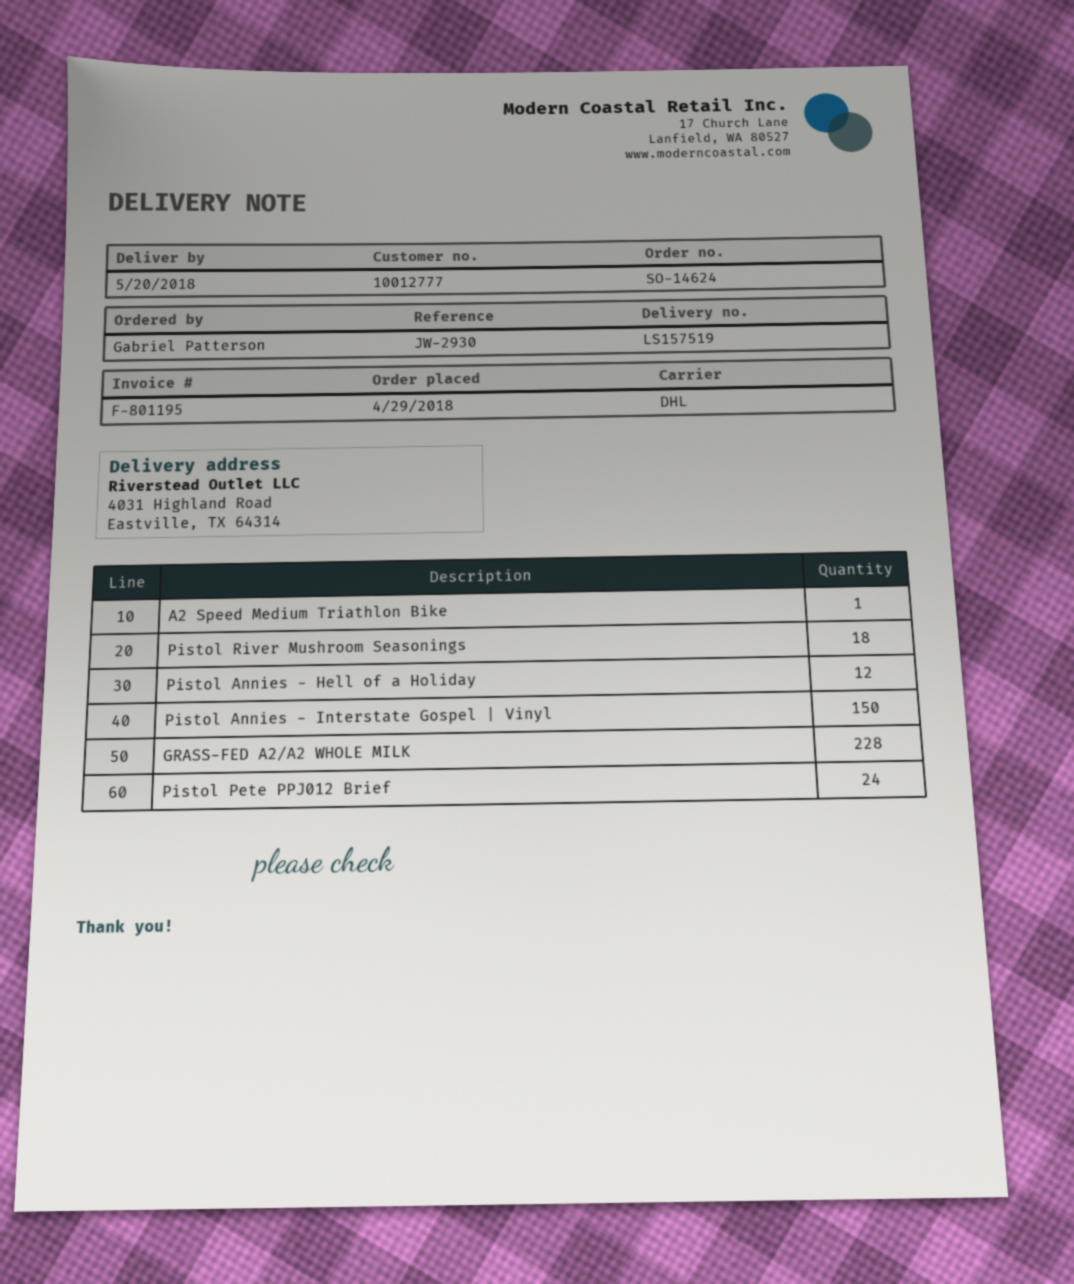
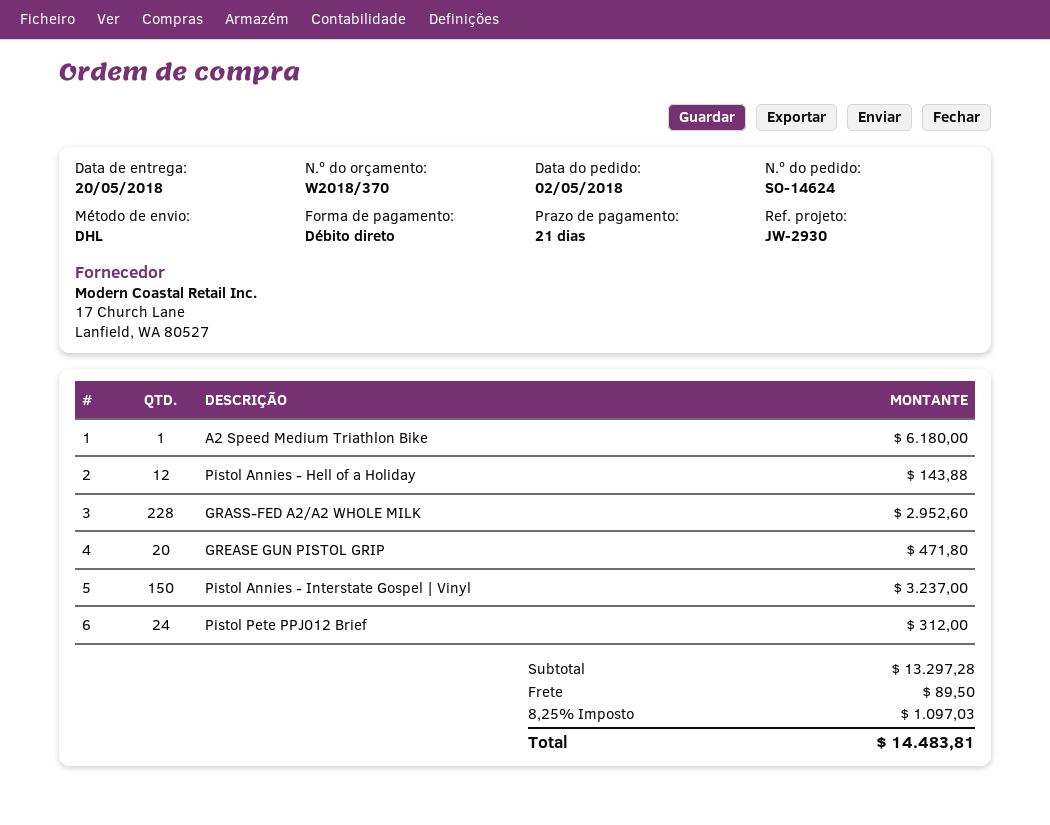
order date: 2018-04-29 -> 2018-05-02
Pistol River Mushroom Seasonings: 18 -> none
GREASE GUN PISTOL GRIP: none -> 20

